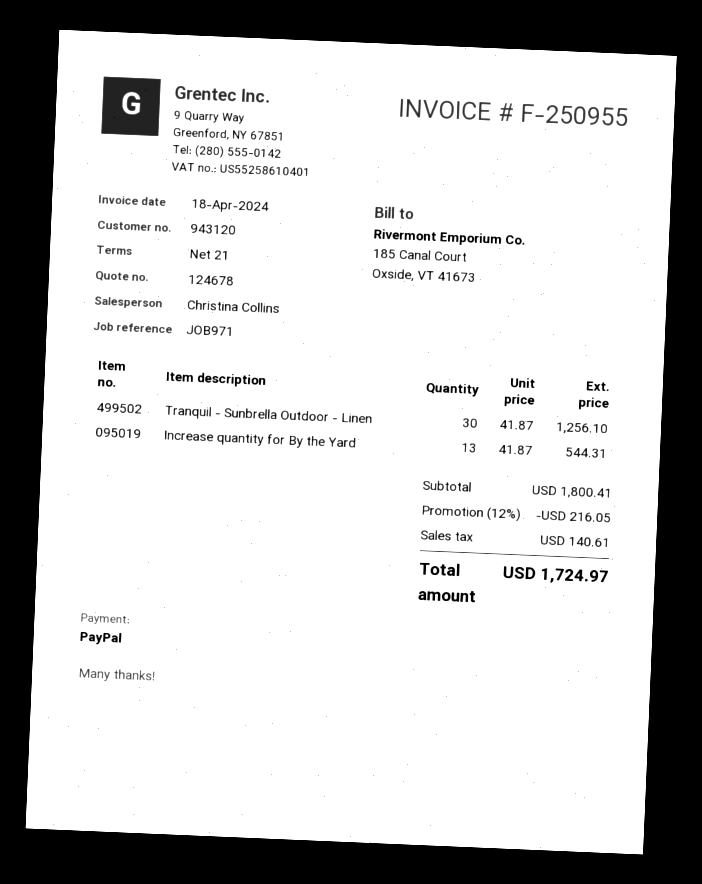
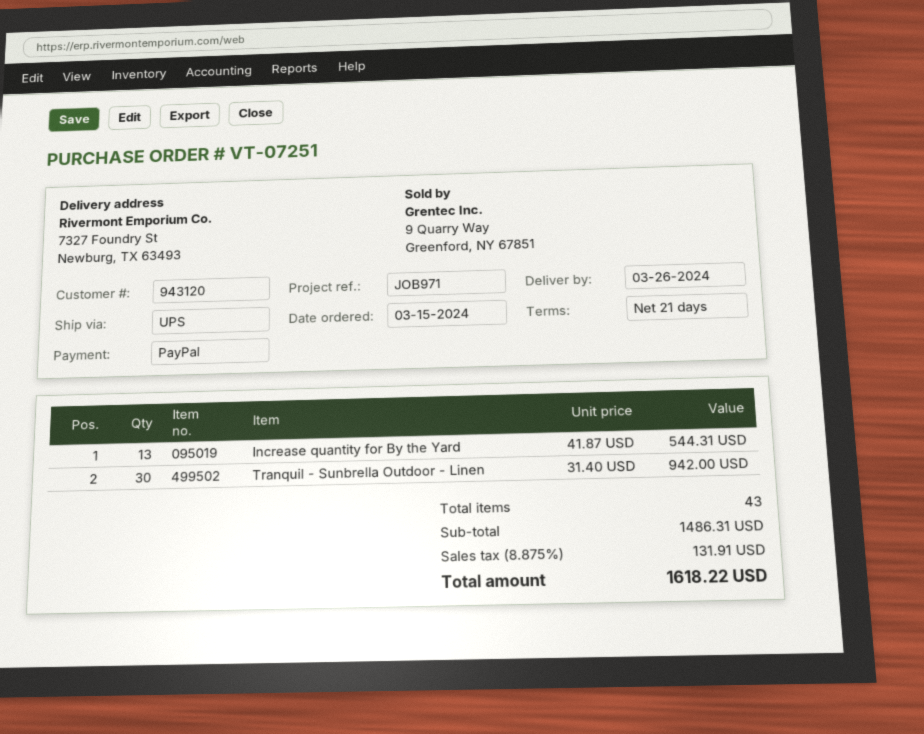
Tranquil - Sunbrella Outdoor - Linen: 30 x 41.87 = 1256.10 -> 30 x 31.40 = 942.00
subtotal: 1800.41 -> 1486.31
discount: 12% = 216.05 -> none
tax: 140.61 -> 131.91
total: 1724.97 -> 1618.22

